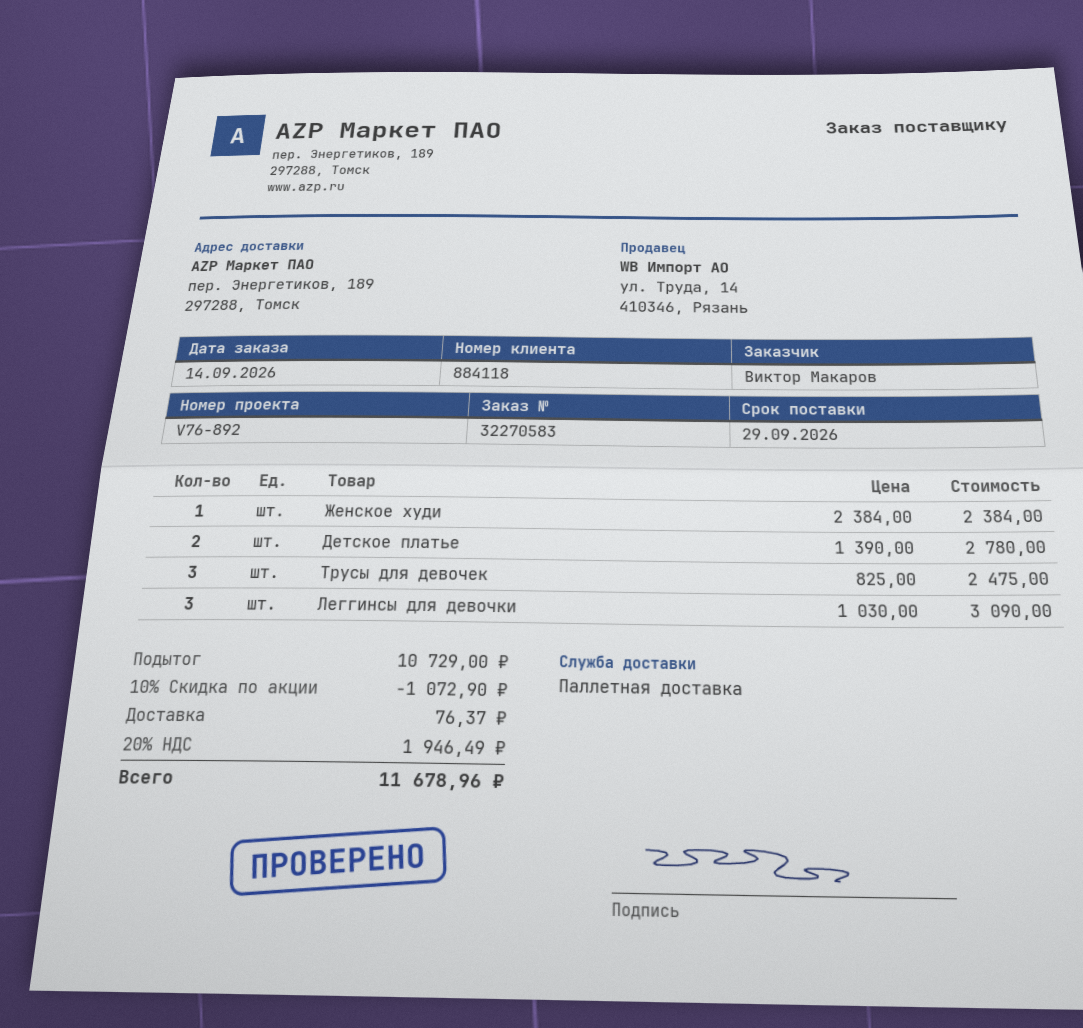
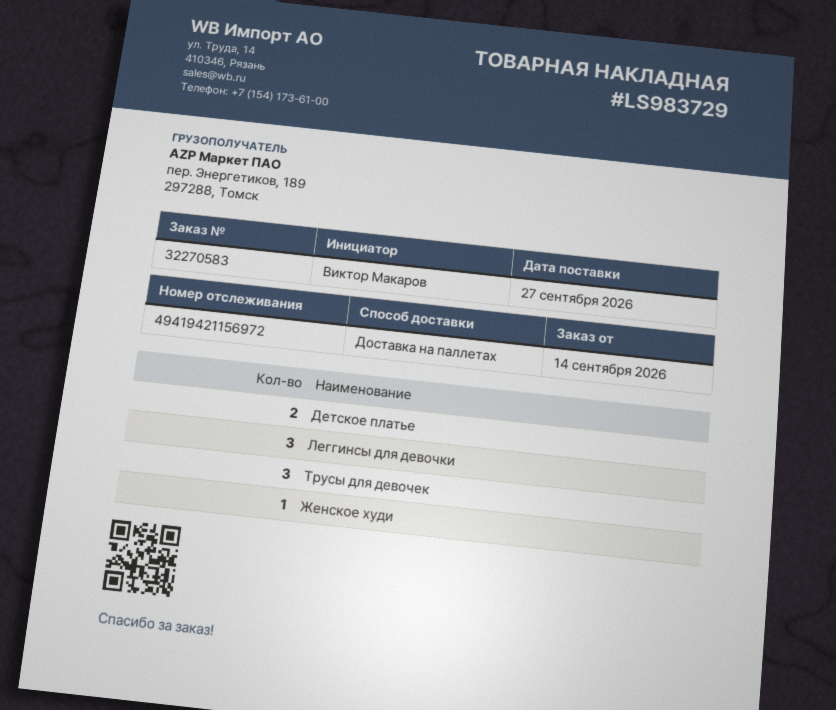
delivery date: 2026-09-29 -> 2026-09-27

